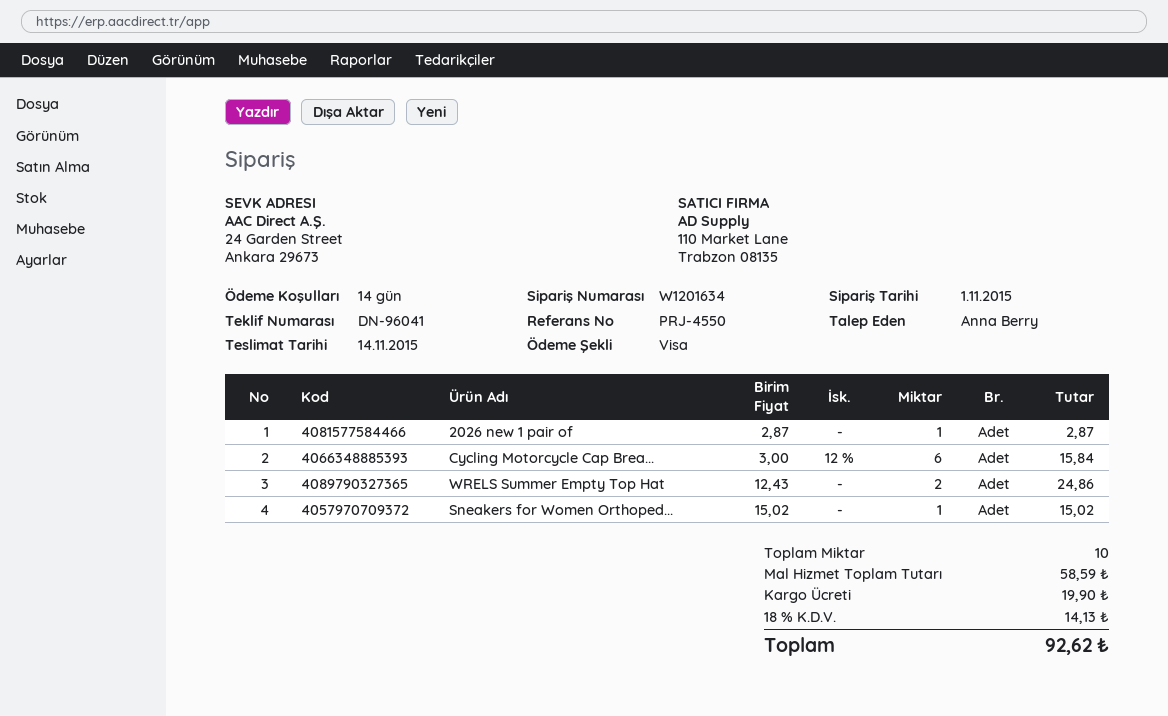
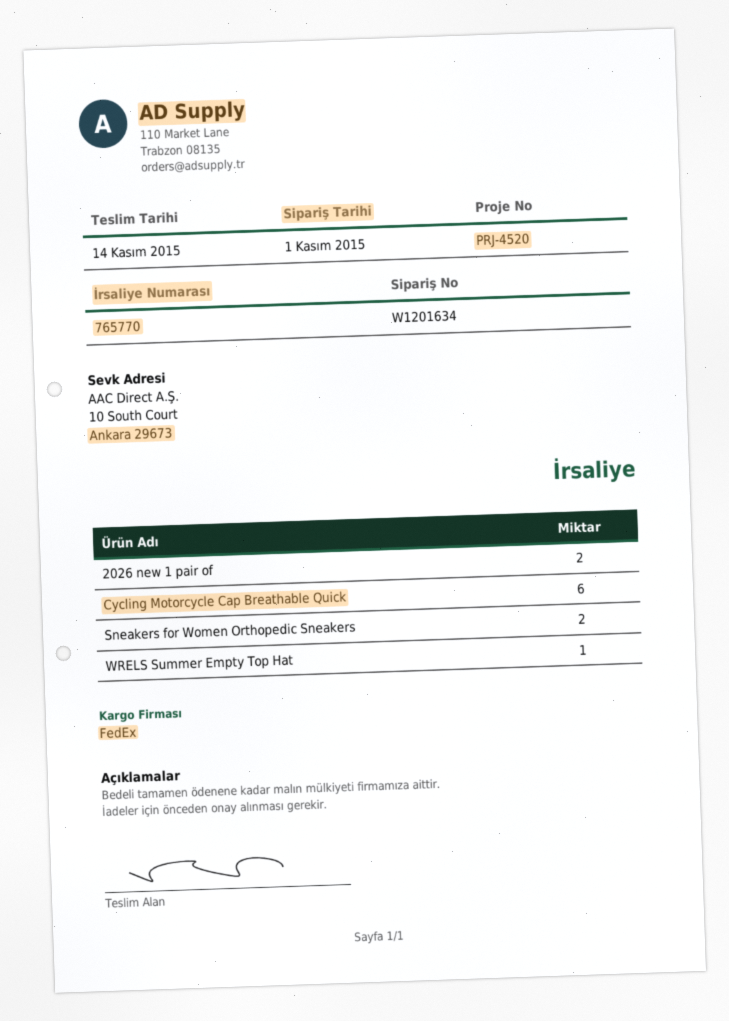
reference: PRJ-4550 -> PRJ-4520
ship to: 24 Garden Street, Ankara 29673 -> 10 South Court, Ankara 29673
2026 new 1 pair of: 1 -> 2
WRELS Summer Empty Top Hat: 2 -> 1
Sneakers for Women Orthoped...: 1 -> 2

